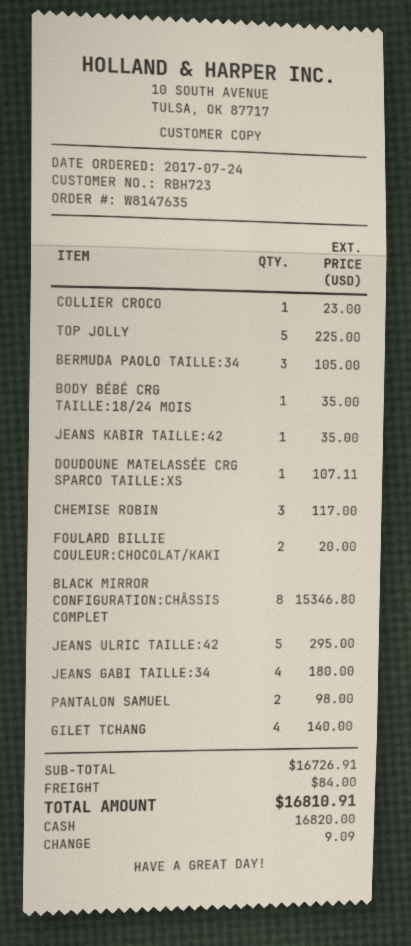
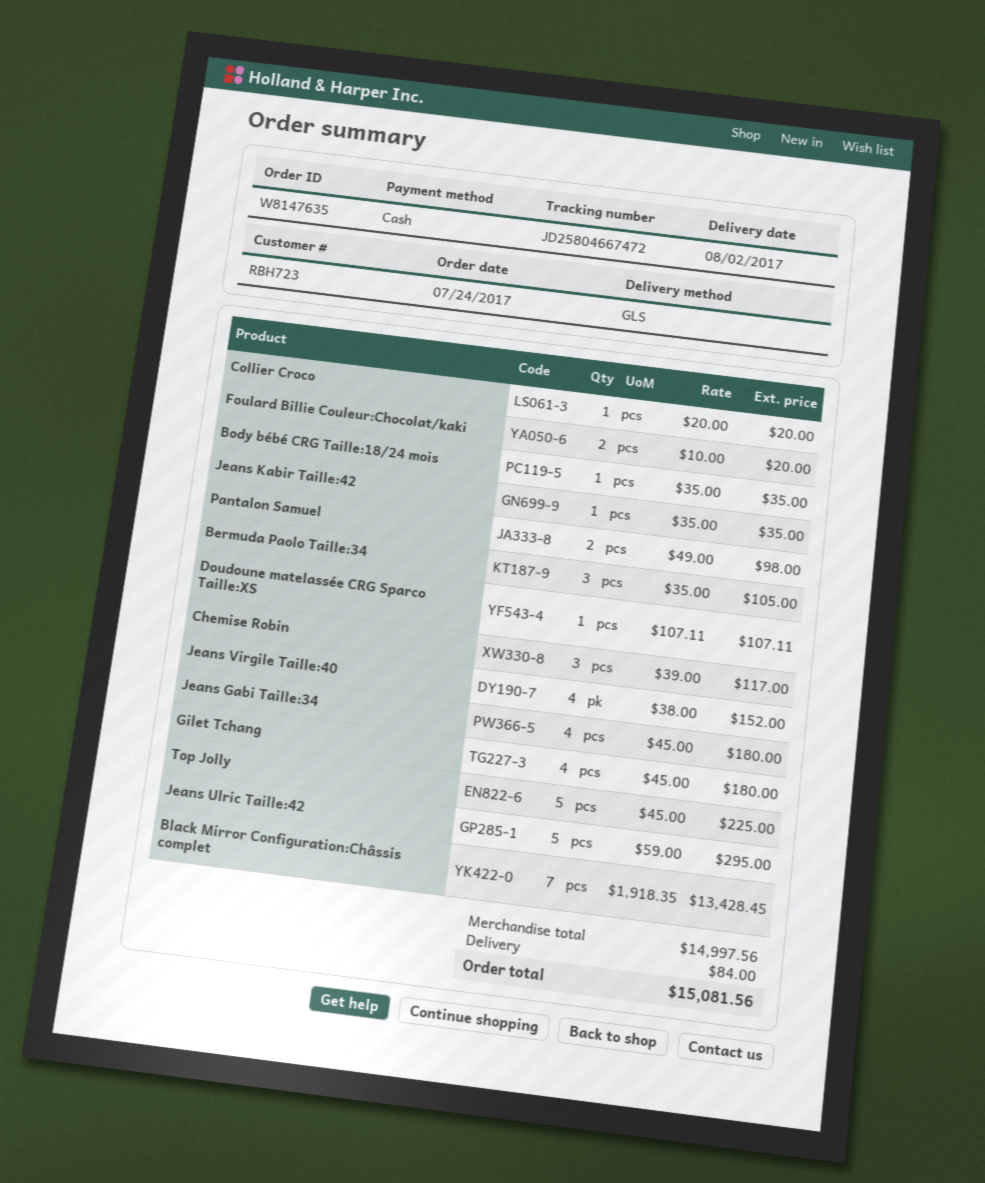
COLLIER CROCO: 1 for 23.00 -> 1 for 20.00
BLACK MIRROR CONFIGURATION:CHÂSSIS COMPLET: 8 for 15346.80 -> 7 for 13428.45
GILET TCHANG: 4 for 140.00 -> 4 for 180.00
Jeans Virgile Taille:40: none -> 4 for 152.00
subtotal: 16726.91 -> 14997.56
total: 16810.91 -> 15081.56

